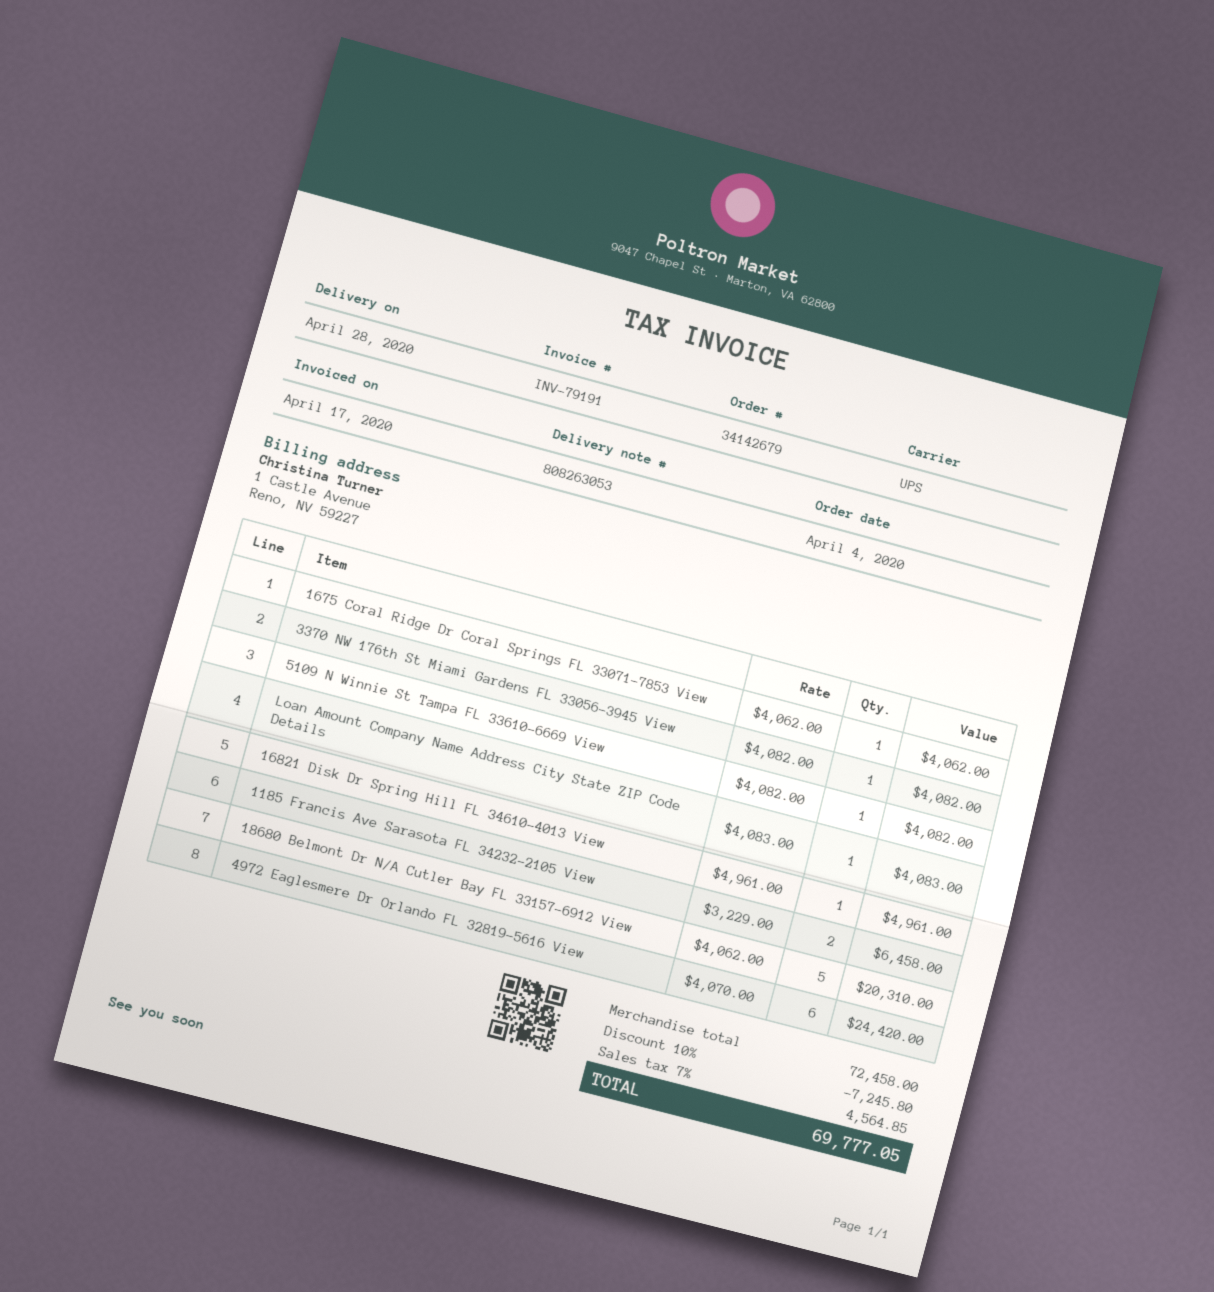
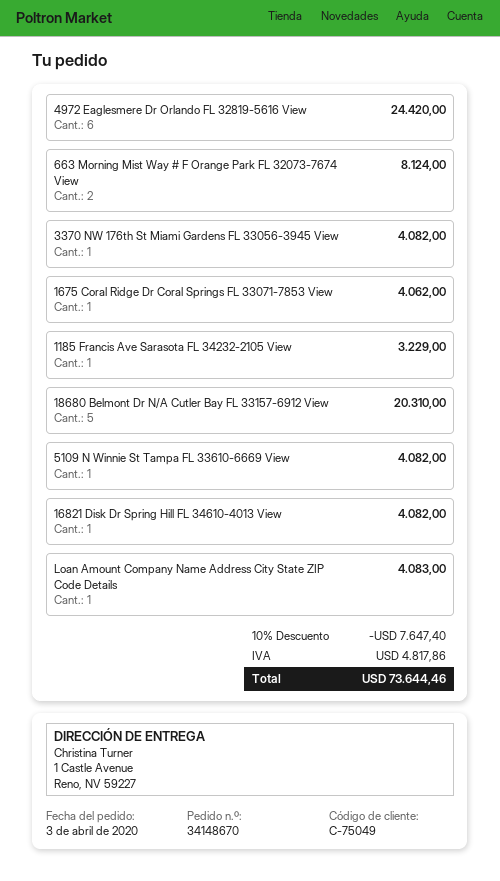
order number: 34142679 -> 34148670
order date: 2020-04-04 -> 2020-04-03
16821 Disk Dr Spring Hill FL 34610-4013 View: 1 for 4961.00 -> 1 for 4082.00
1185 Francis Ave Sarasota FL 34232-2105 View: 2 for 6458.00 -> 1 for 3229.00
663 Morning Mist Way # F Orange Park FL 32073-7674 View: none -> 2 for 8124.00
discount: 10% = 7245.80 -> 10% = 7647.40
tax: 4564.85 -> 4817.86
total: 69777.05 -> 73644.46

